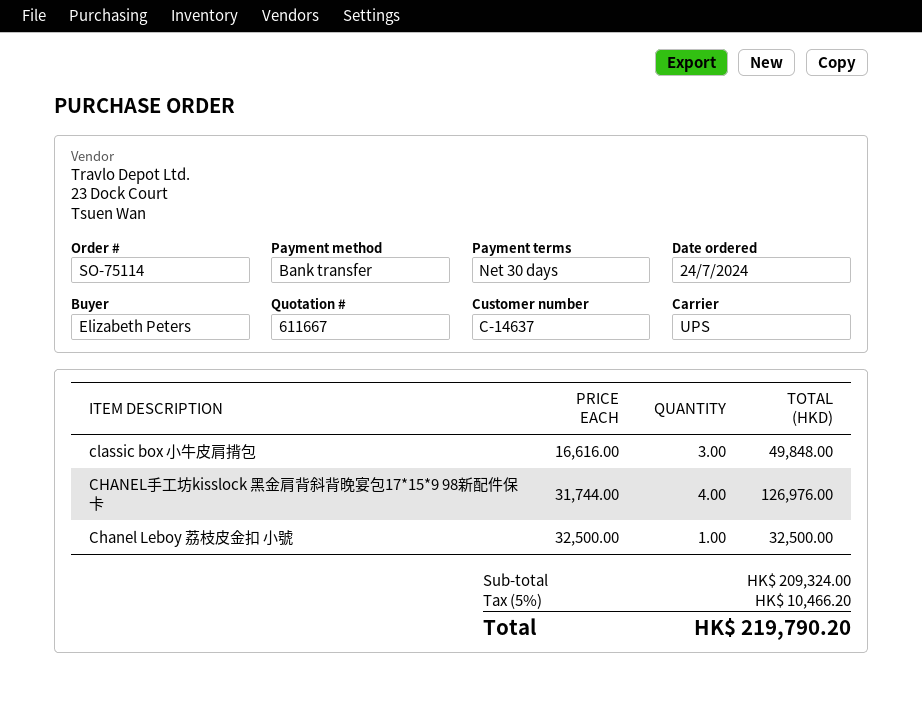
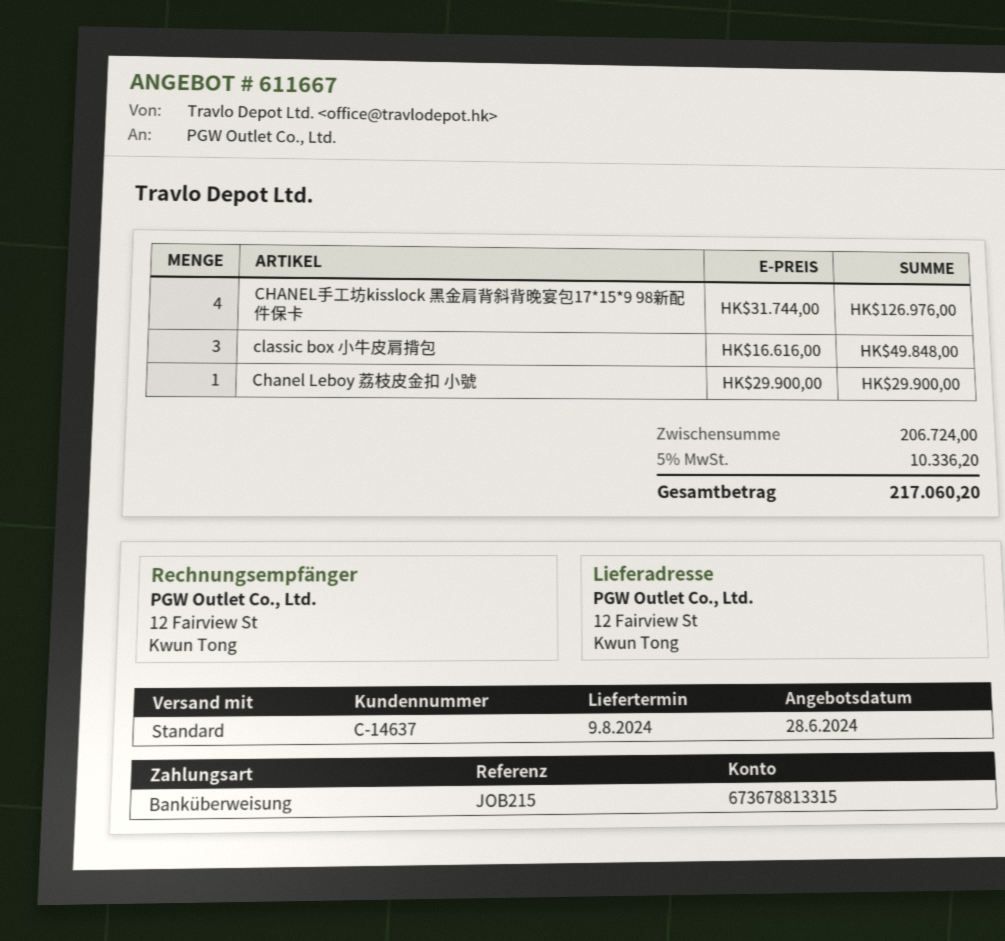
shipping method: UPS -> standard
Chanel Leboy 荔枝皮金扣 小號: 1 x 32500.00 = 32500.00 -> 1 x 29900.00 = 29900.00
subtotal: 209324.00 -> 206724.00
tax: 5% = 10466.20 -> 5% = 10336.20
total: 219790.20 -> 217060.20

